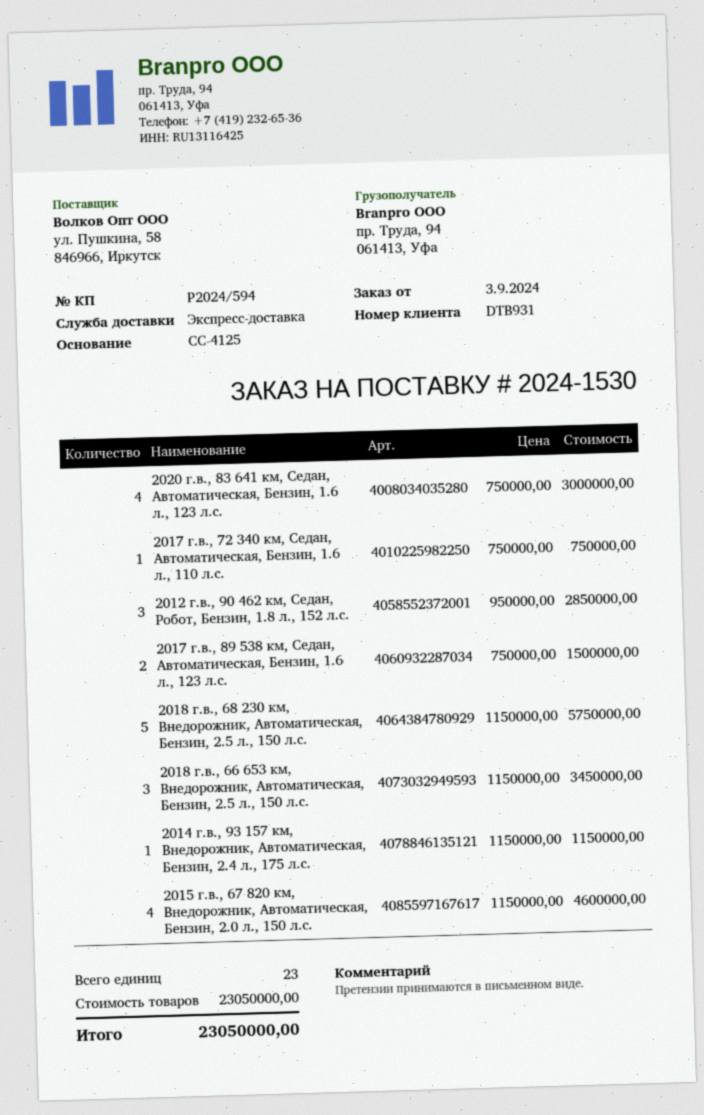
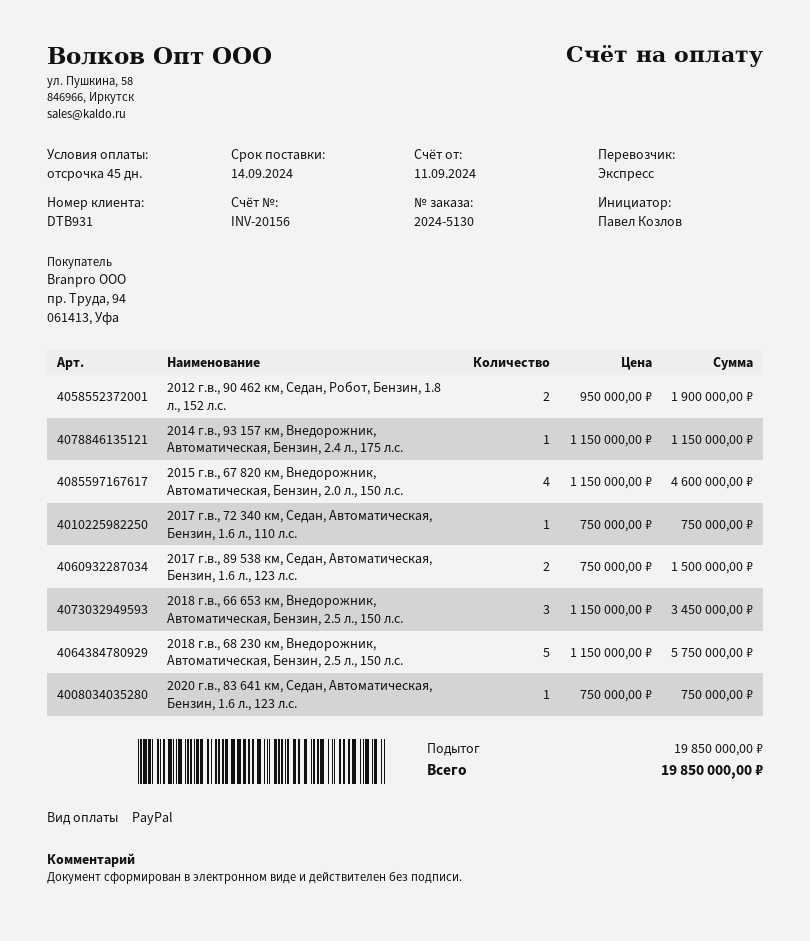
order number: 2024-1530 -> 2024-5130
2020 г.в., 83 641 км, Седан, Автоматическая, Бензин, 1.6 л., 123 л.с.: 4 x 750000.00 = 3000000.00 -> 1 x 750000.00 = 750000.00
2012 г.в., 90 462 км, Седан, Робот, Бензин, 1.8 л., 152 л.с.: 3 x 950000.00 = 2850000.00 -> 2 x 950000.00 = 1900000.00
subtotal: 23050000.00 -> 19850000.00
total: 23050000.00 -> 19850000.00

